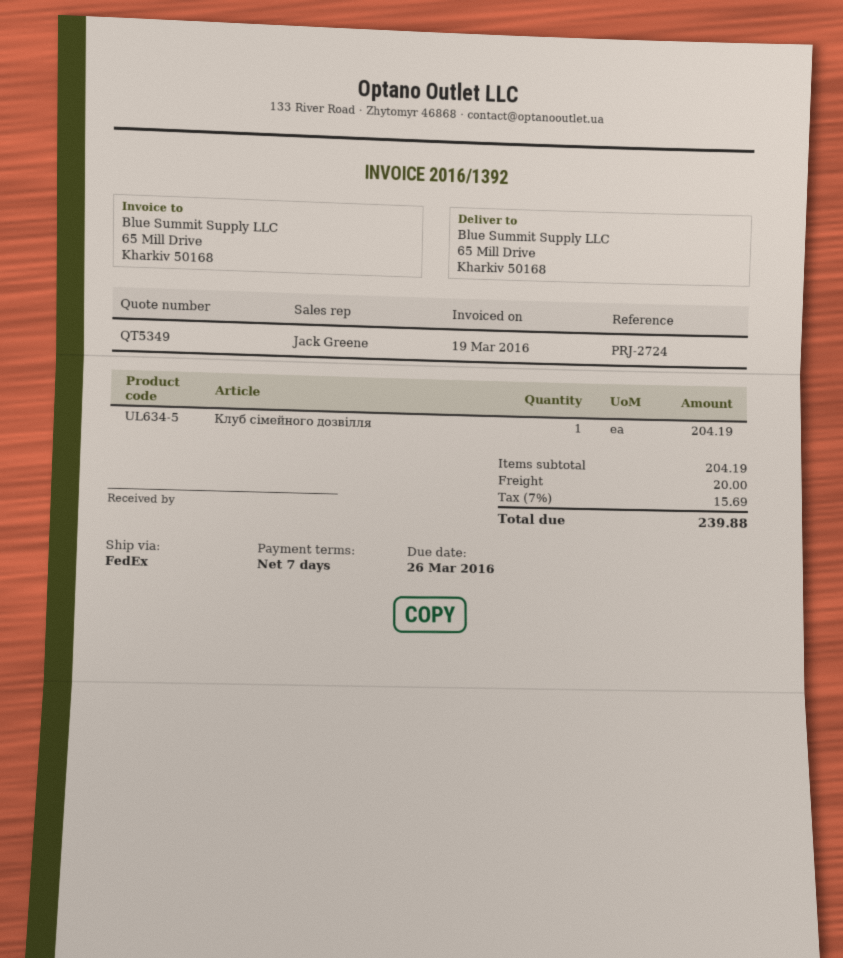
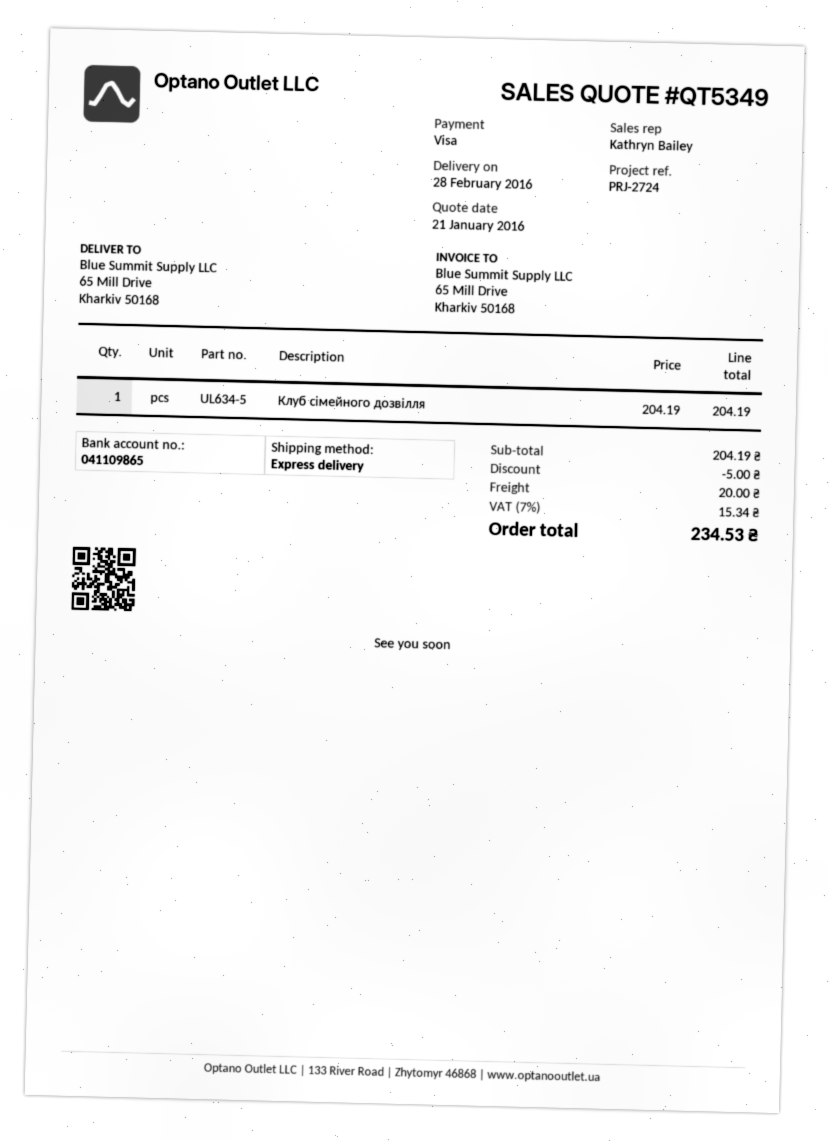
sales rep: Jack Greene -> Kathryn Bailey
shipping method: FedEx -> express
discount: none -> 5.00
tax: 7% = 15.69 -> 7% = 15.34
total: 239.88 -> 234.53

